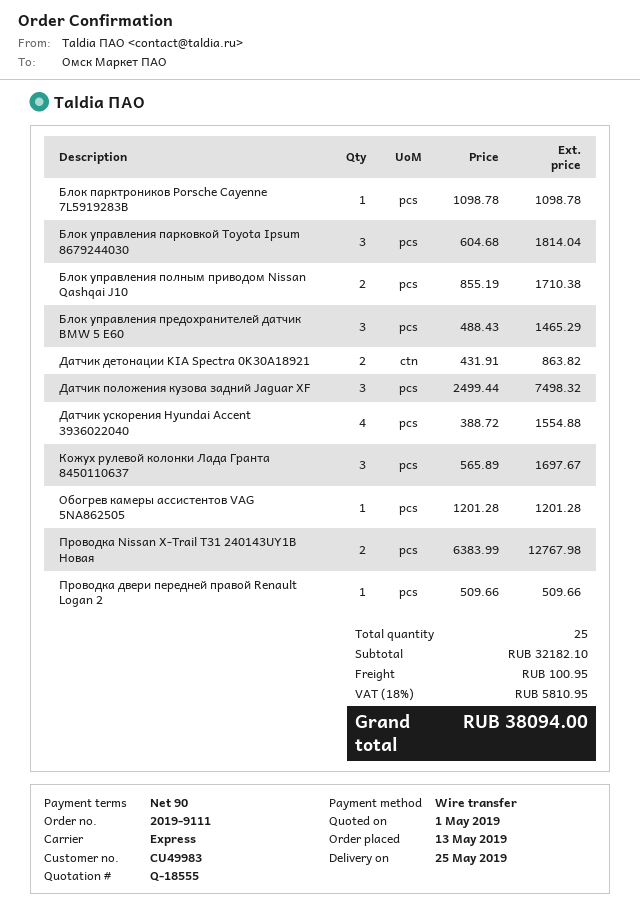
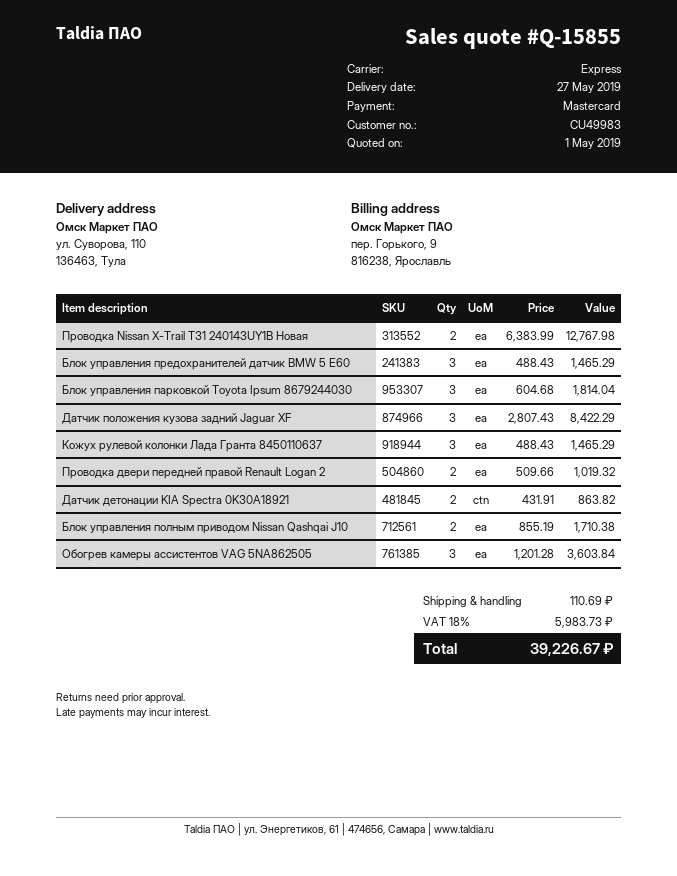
quote number: Q-18555 -> Q-15855
delivery date: 2019-05-25 -> 2019-05-27
payment method: bank transfer -> Mastercard
Блок парктроников Porsche Cayenne 7L5919283B: 1 x 1098.78 = 1098.78 -> none
Датчик положения кузова задний Jaguar XF: 3 x 2499.44 = 7498.32 -> 3 x 2807.43 = 8422.29
Датчик ускорения Hyundai Accent 3936022040: 4 x 388.72 = 1554.88 -> none
Кожух рулевой колонки Лада Гранта 8450110637: 3 x 565.89 = 1697.67 -> 3 x 488.43 = 1465.29
Обогрев камеры ассистентов VAG 5NA862505: 1 x 1201.28 = 1201.28 -> 3 x 1201.28 = 3603.84
Проводка двери передней правой Renault Logan 2: 1 x 509.66 = 509.66 -> 2 x 509.66 = 1019.32
shipping: 100.95 -> 110.69
tax: 18% = 5810.95 -> 18% = 5983.73
total: 38094.00 -> 39226.67

